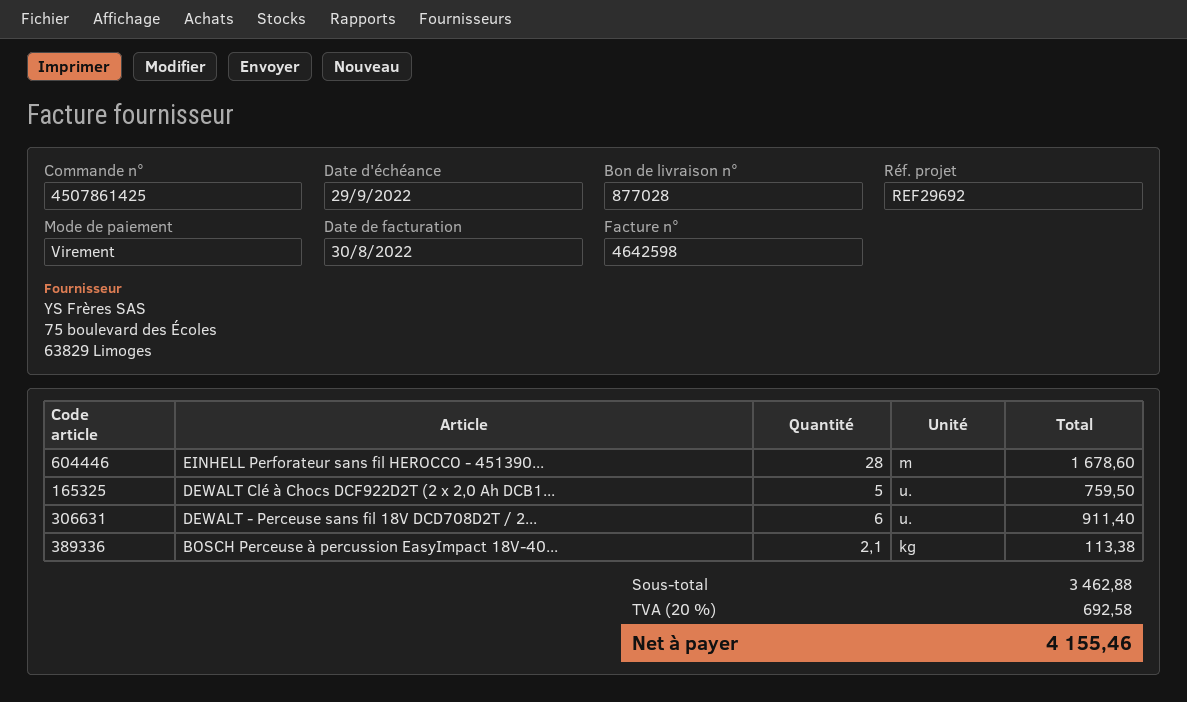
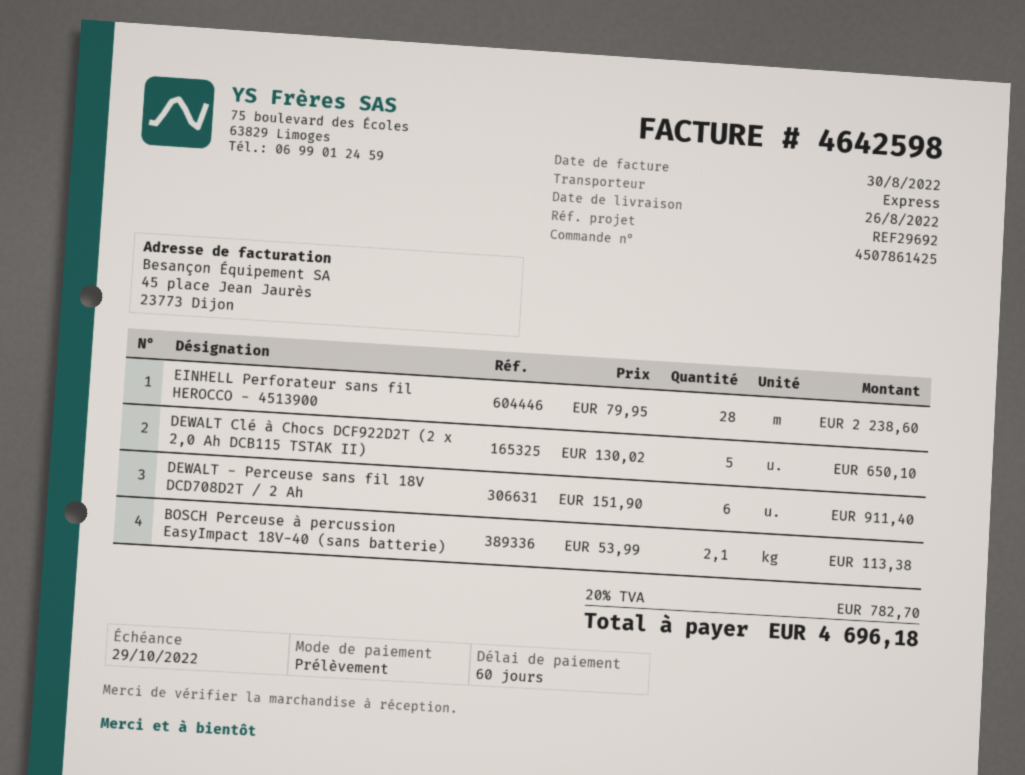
due date: 2022-09-29 -> 2022-10-29
payment method: bank transfer -> direct debit
EINHELL Perforateur sans fil HEROCCO - 451390...: 28 for 1678.60 -> 28 for 2238.60
DEWALT Clé à Chocs DCF922D2T (2 x 2,0 Ah DCB1...: 5 for 759.50 -> 5 for 650.10
tax: 20% = 692.58 -> 20% = 782.70
total: 4155.46 -> 4696.18

